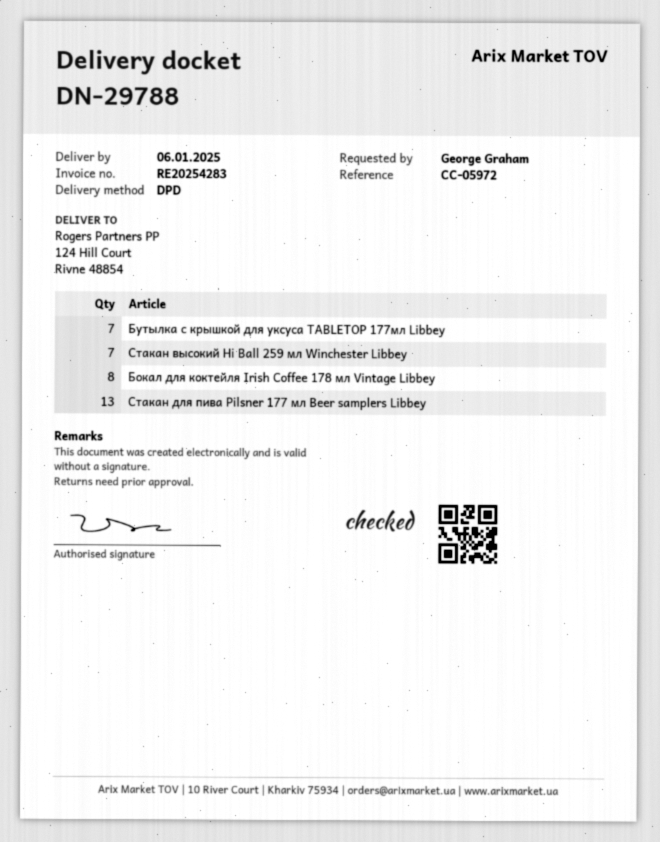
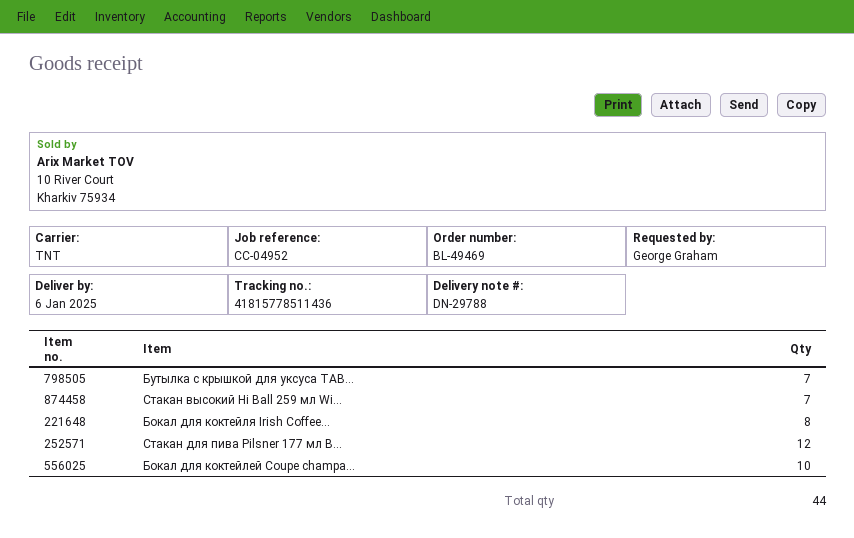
reference: CC-05972 -> CC-04952
shipping method: DPD -> TNT
Стакан для пива Pilsner 177 мл Beer samplers Libbey: 13 -> 12
Бокал для коктейлей Coupe champa...: none -> 10

